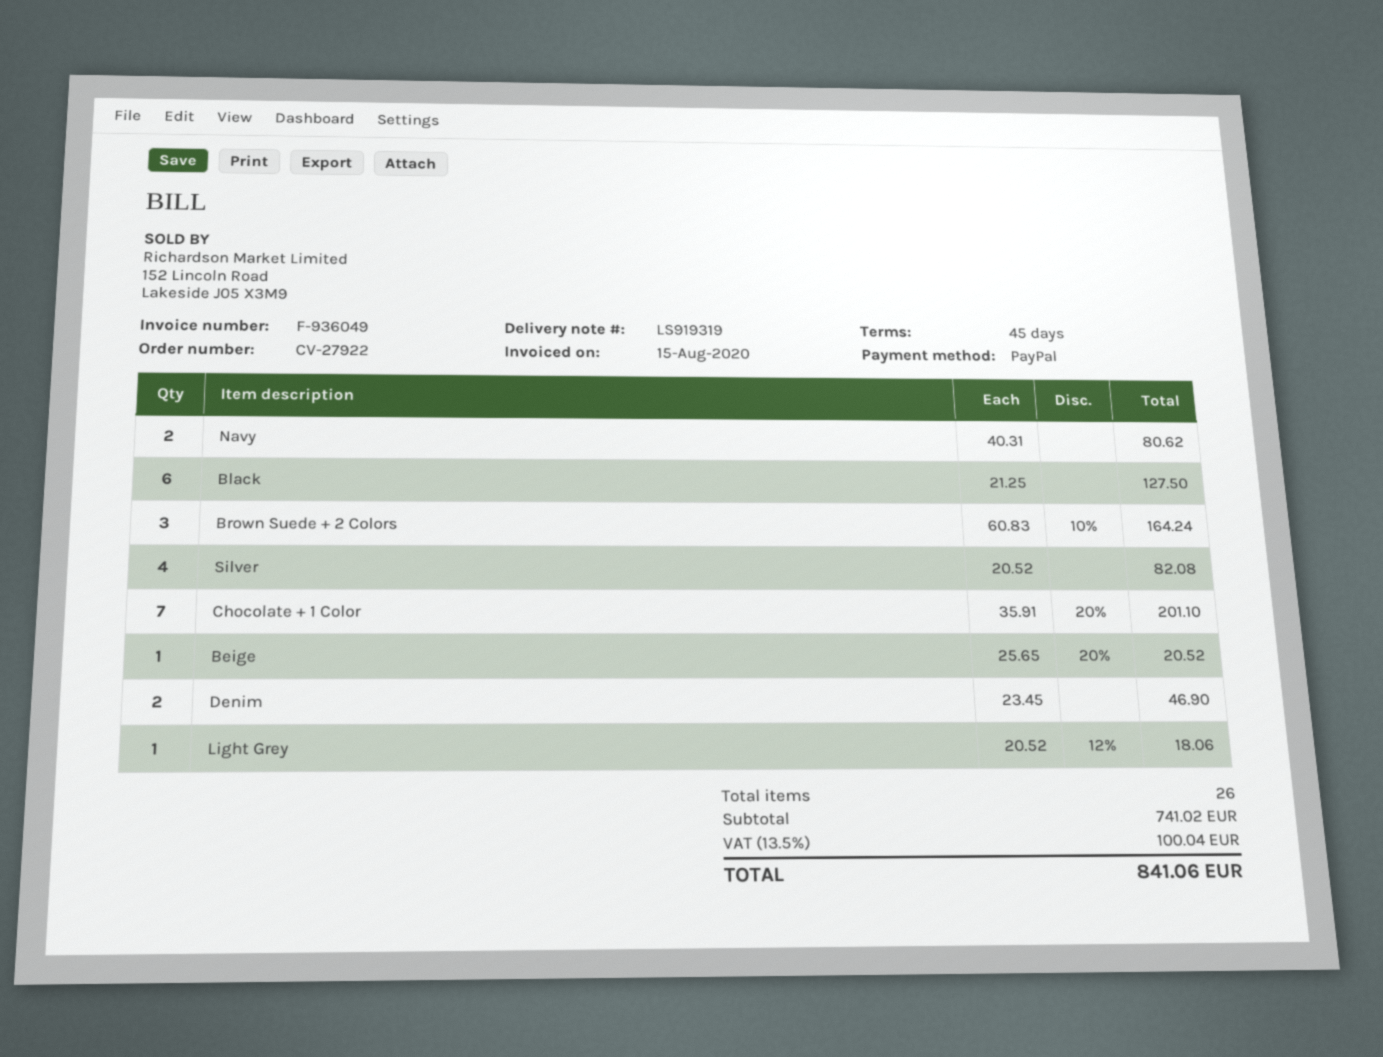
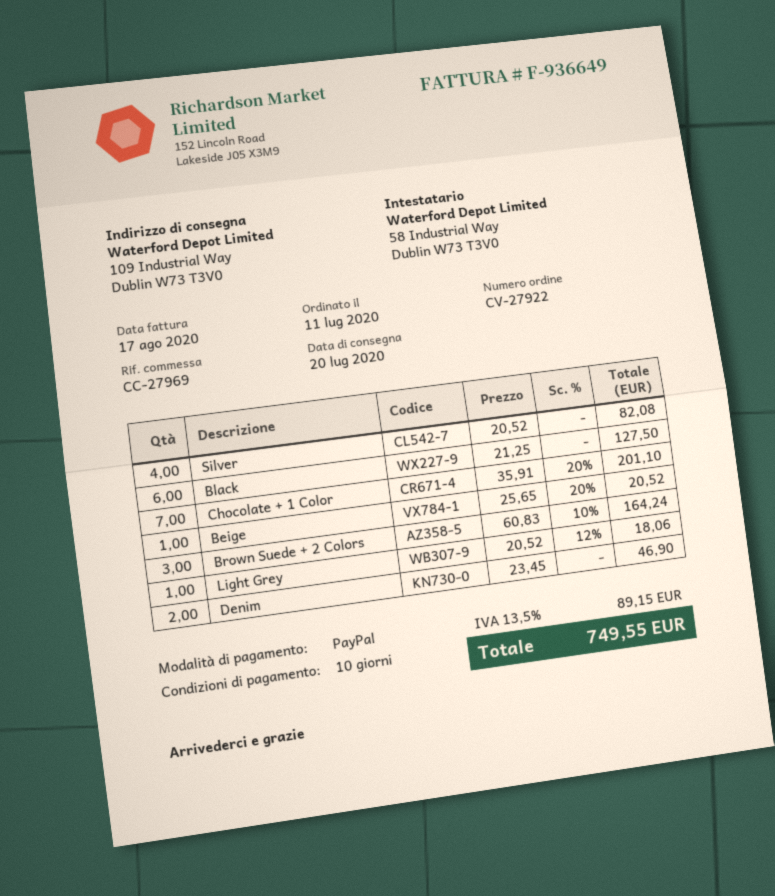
invoice number: F-936049 -> F-936649
invoice date: 2020-08-15 -> 2020-08-17
payment terms: 45 days -> 10 days
Navy: 2 x 40.31 = 80.62 -> none
tax: 13.5% = 100.04 -> 13.5% = 89.15
total: 841.06 -> 749.55

